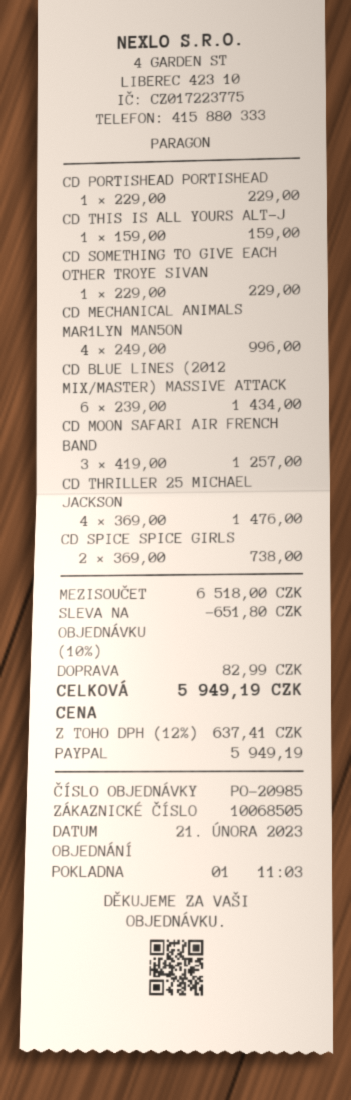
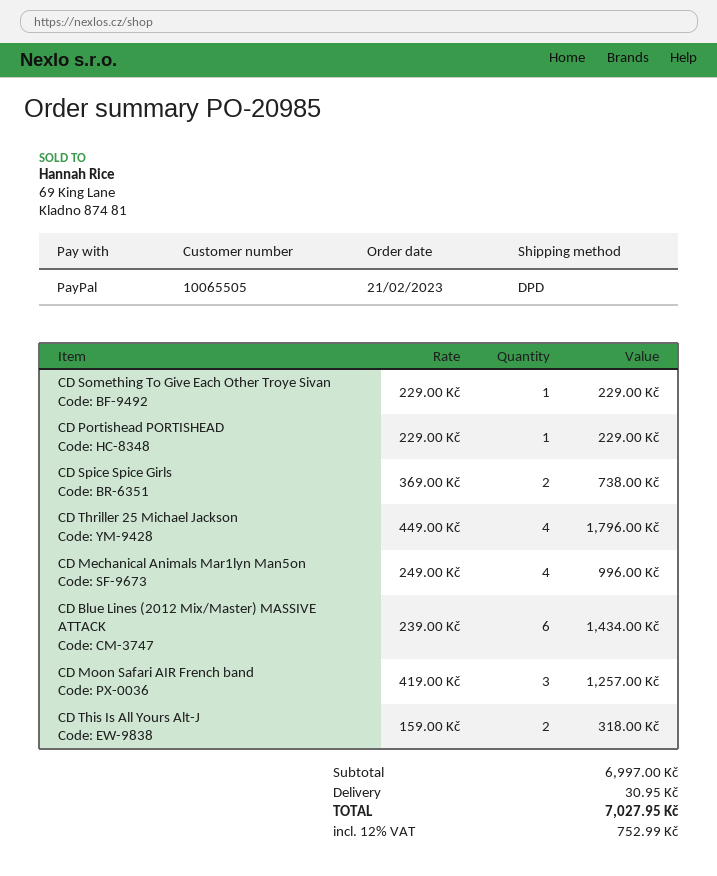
customer number: 10068505 -> 10065505
CD THIS IS ALL YOURS ALT-J: 1 x 159.00 = 159.00 -> 2 x 159.00 = 318.00
CD THRILLER 25 MICHAEL JACKSON: 4 x 369.00 = 1476.00 -> 4 x 449.00 = 1796.00
subtotal: 6518.00 -> 6997.00
discount: 10% = 651.80 -> none
shipping: 82.99 -> 30.95
tax: 12% = 637.41 -> 12% = 752.99
total: 5949.19 -> 7027.95

